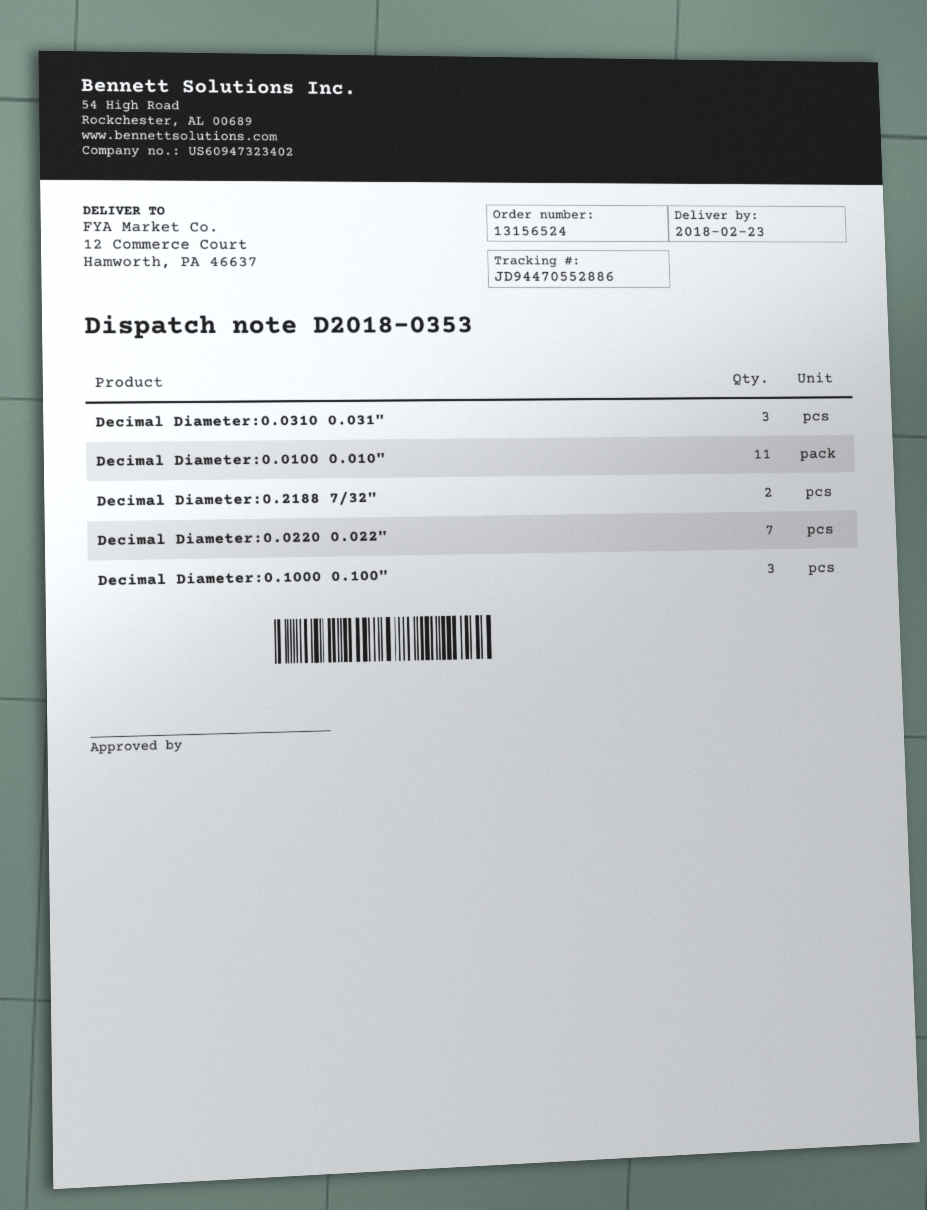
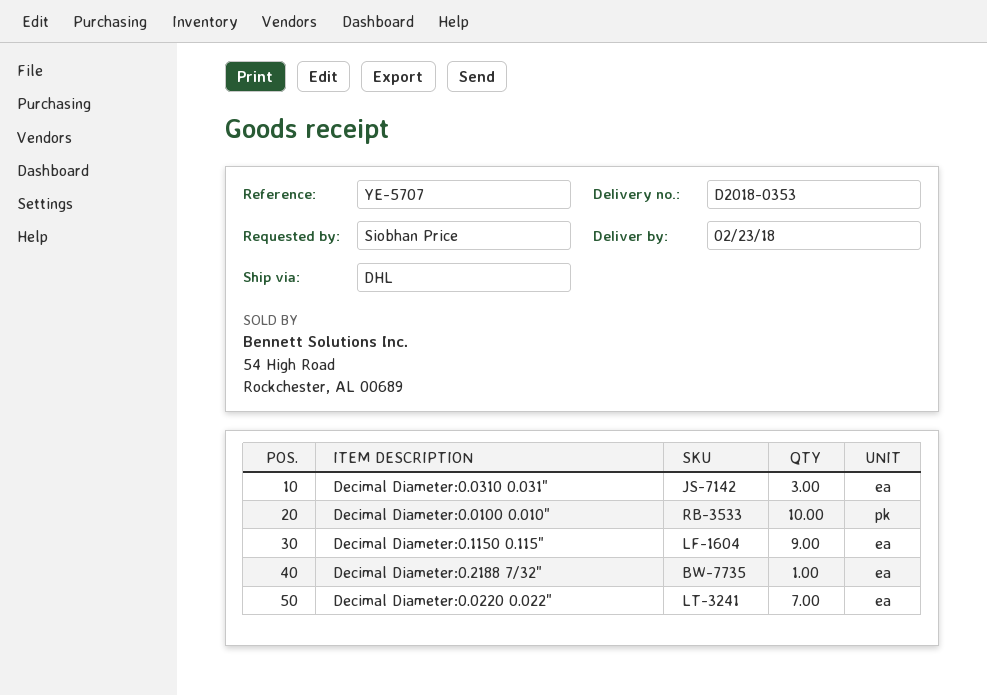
Decimal Diameter:0.0100 0.010": 11 -> 10
Decimal Diameter:0.2188 7/32": 2 -> 1
Decimal Diameter:0.1000 0.100": 3 -> none
Decimal Diameter:0.1150 0.115": none -> 9

